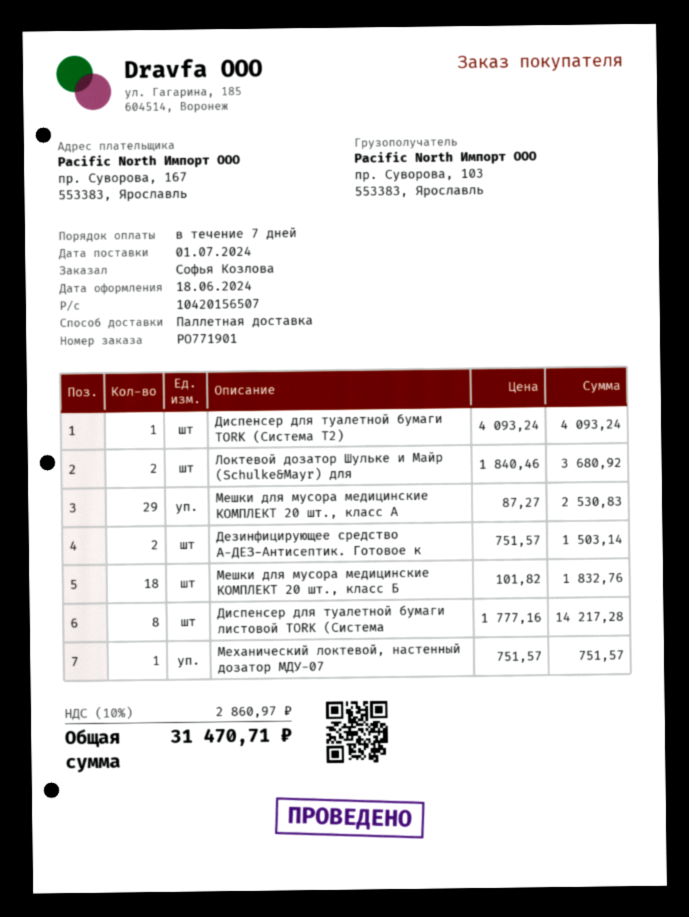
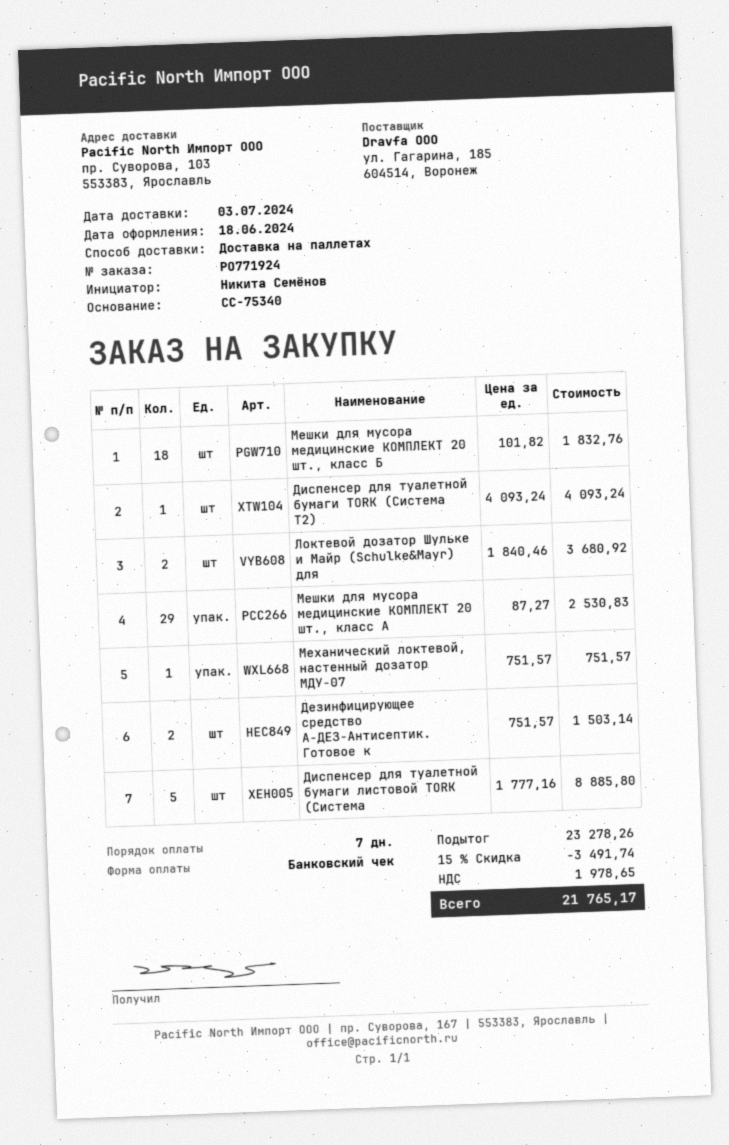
order number: PO771901 -> PO771924
delivery date: 2024-07-01 -> 2024-07-03
ordered by: Софья Козлова -> Никита Семёнов
Диспенсер для туалетной бумаги листовой TORK (Система: 8 x 1777.16 = 14217.28 -> 5 x 1777.16 = 8885.80
discount: none -> 15% = 3491.74
tax: 2860.97 -> 1978.65
total: 31470.71 -> 21765.17

